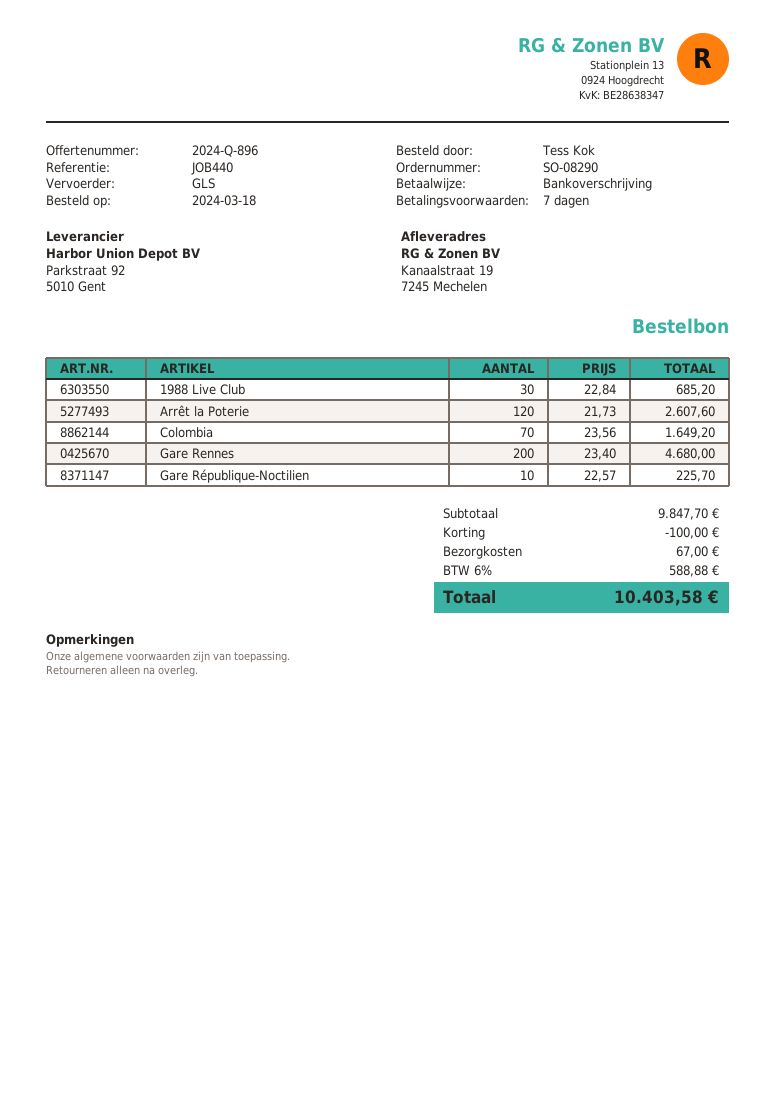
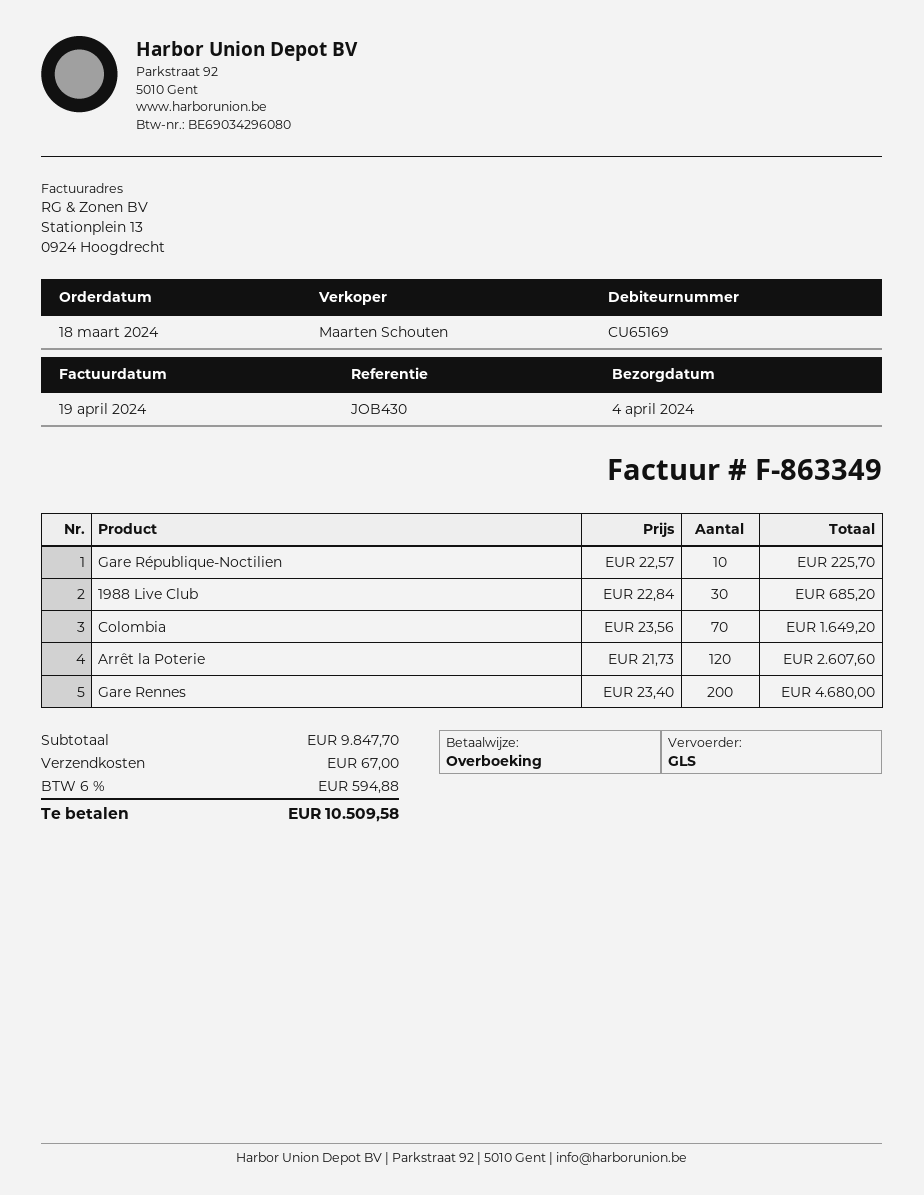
reference: JOB440 -> JOB430
discount: 100.00 -> none
tax: 6% = 588.88 -> 6% = 594.88
total: 10403.58 -> 10509.58

